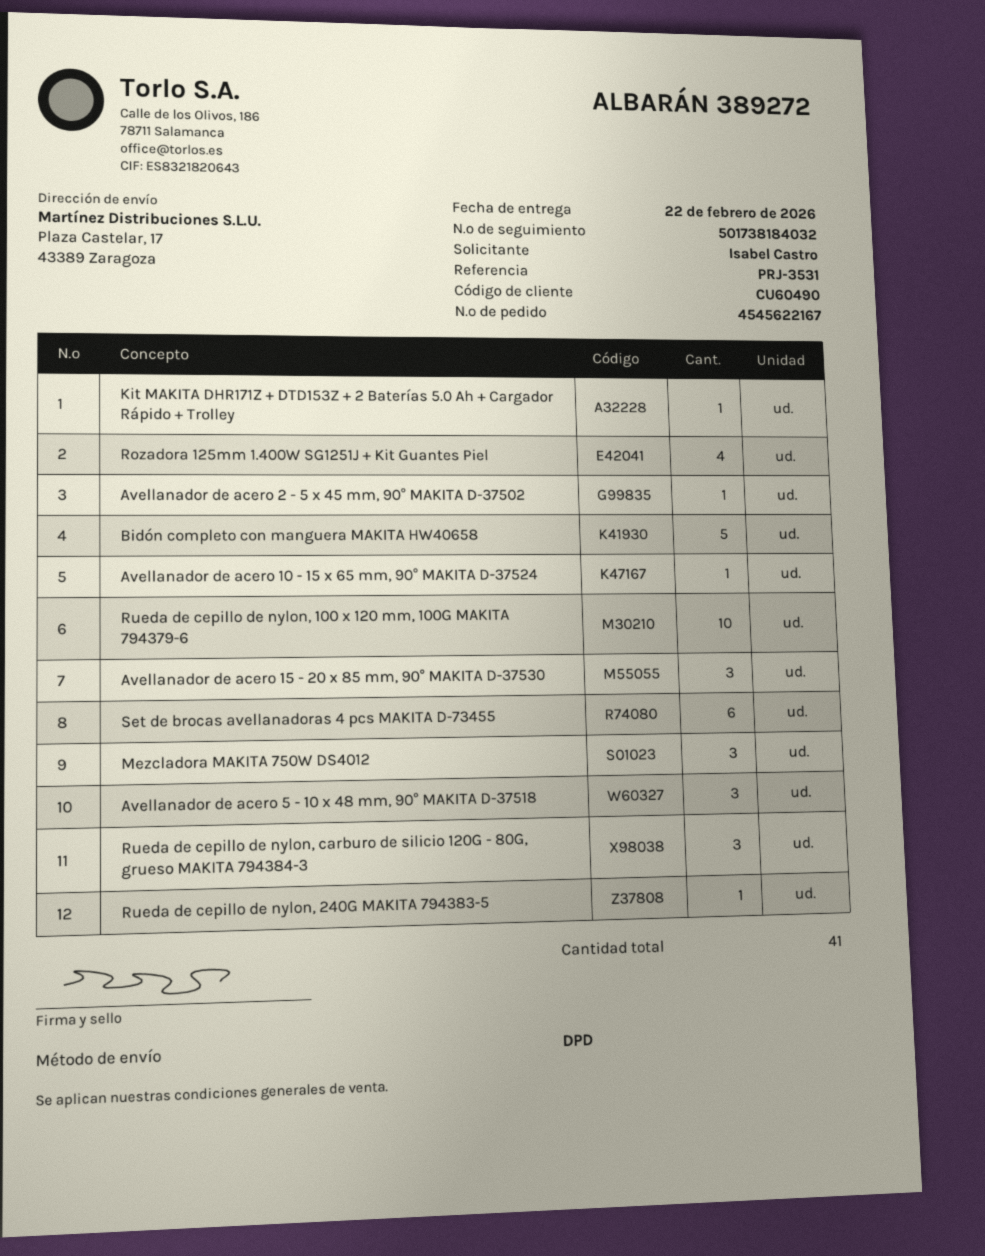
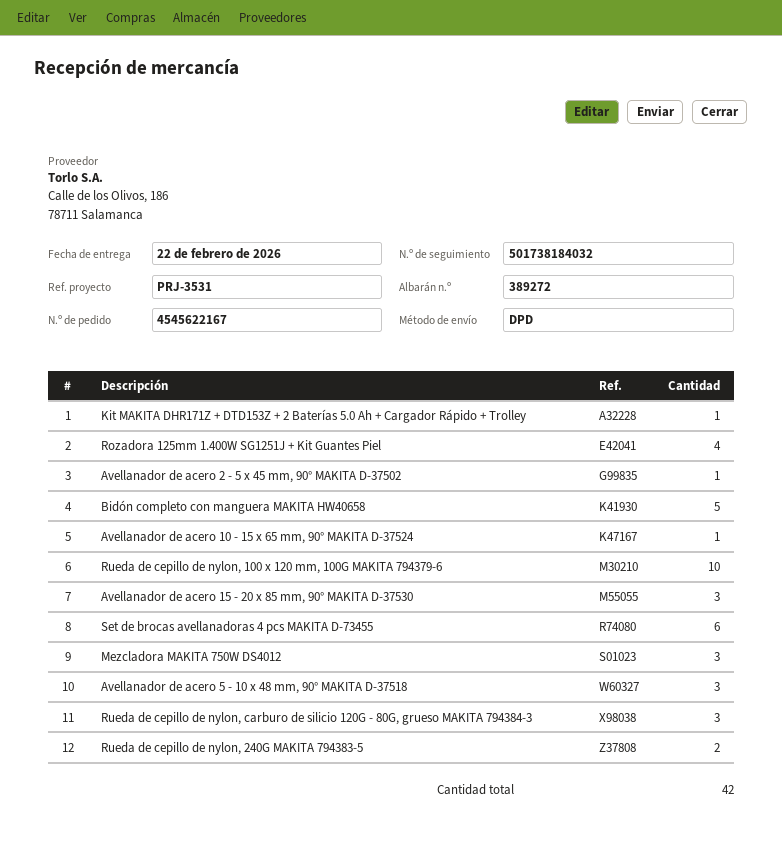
Rueda de cepillo de nylon, 240G MAKITA 794383-5: 1 -> 2
total quantity: 41 -> 42

